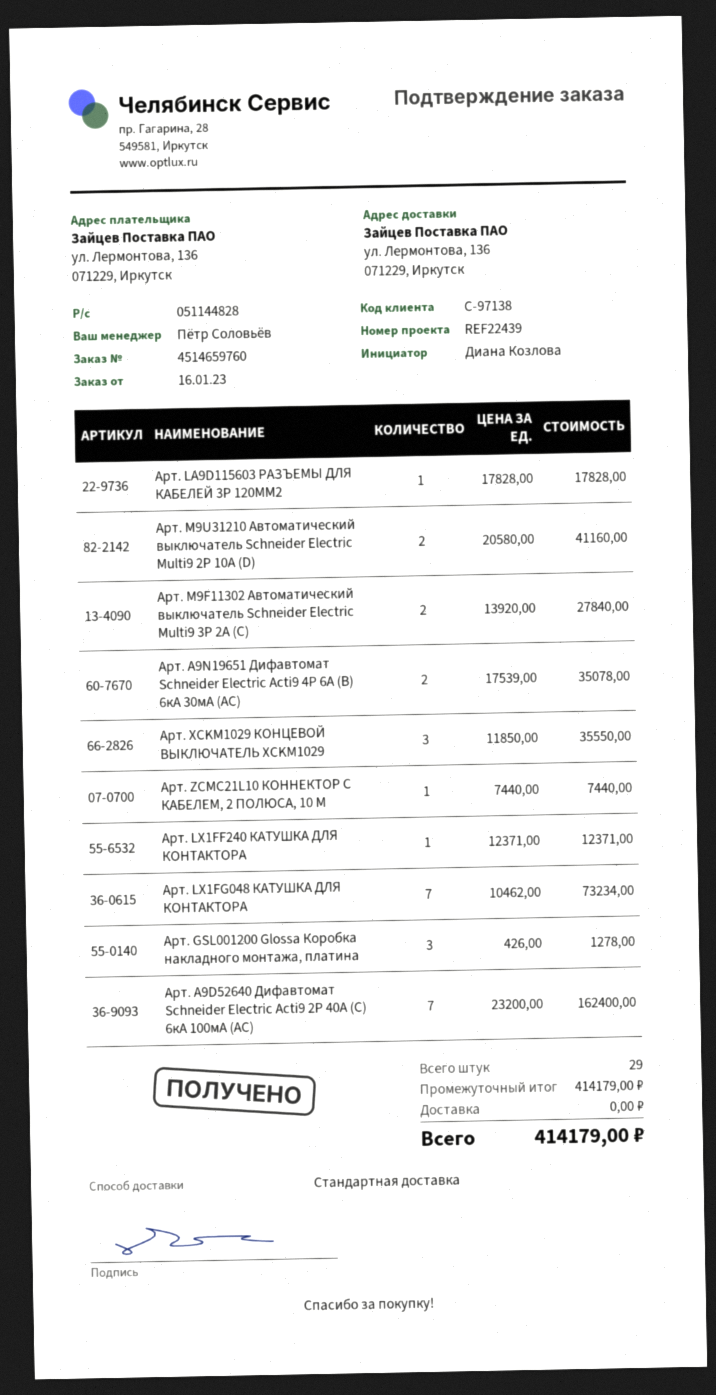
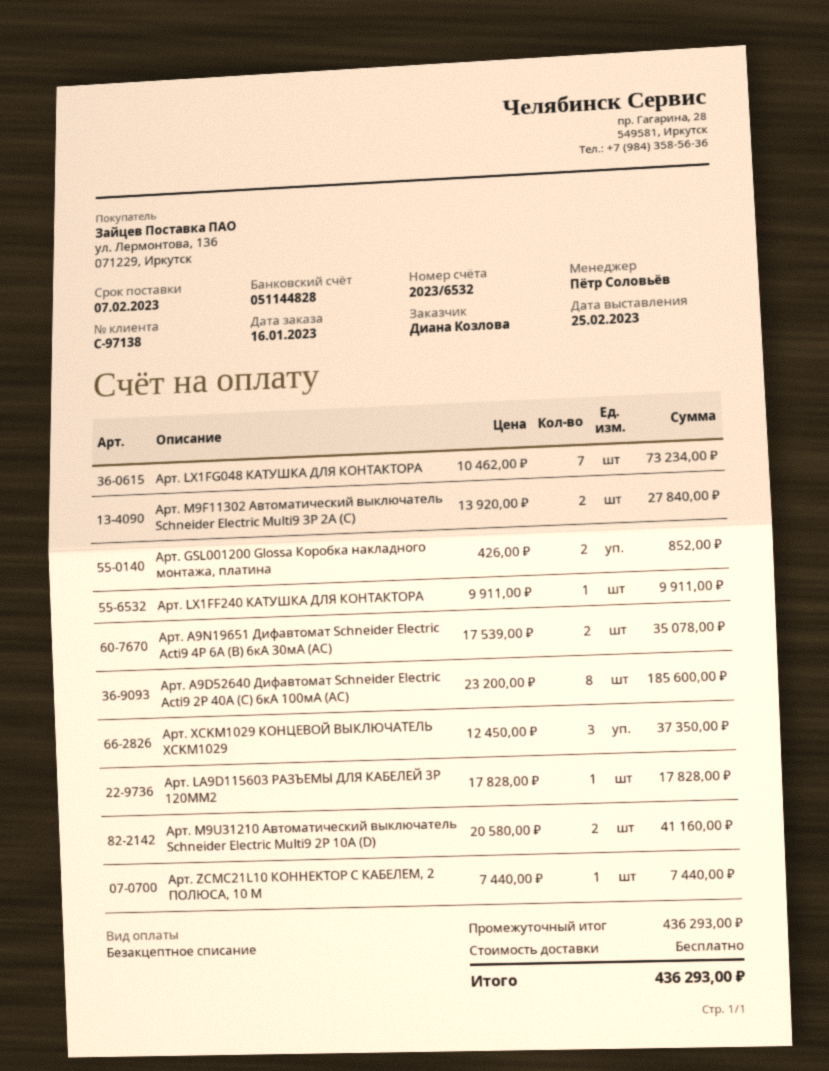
Арт. XCKM1029 КОНЦЕВОЙ ВЫКЛЮЧАТЕЛЬ XCKM1029: 3 x 11850.00 = 35550.00 -> 3 x 12450.00 = 37350.00
Арт. LX1FF240 КАТУШКА ДЛЯ КОНТАКТОРА: 1 x 12371.00 = 12371.00 -> 1 x 9911.00 = 9911.00
Арт. GSL001200 Glossa Коробка накладного монтажа, платина: 3 x 426.00 = 1278.00 -> 2 x 426.00 = 852.00
Арт. A9D52640 Дифавтомат Schneider Electric Acti9 2P 40А (C) 6кА 100мА (AC): 7 x 23200.00 = 162400.00 -> 8 x 23200.00 = 185600.00
subtotal: 414179.00 -> 436293.00
total: 414179.00 -> 436293.00

